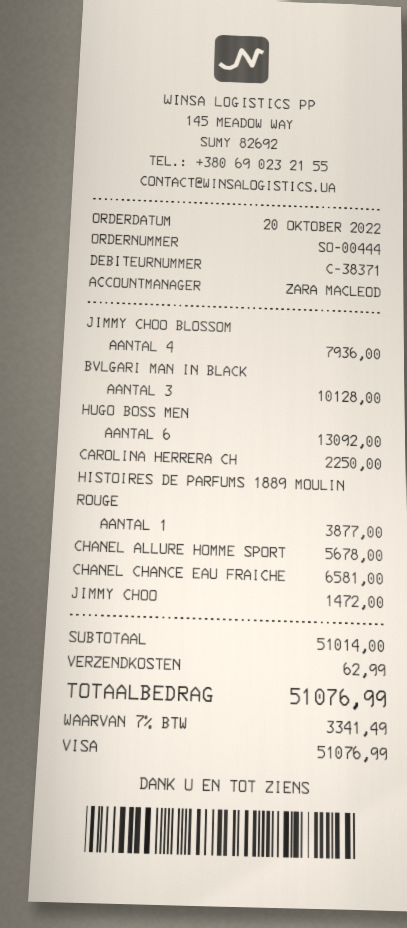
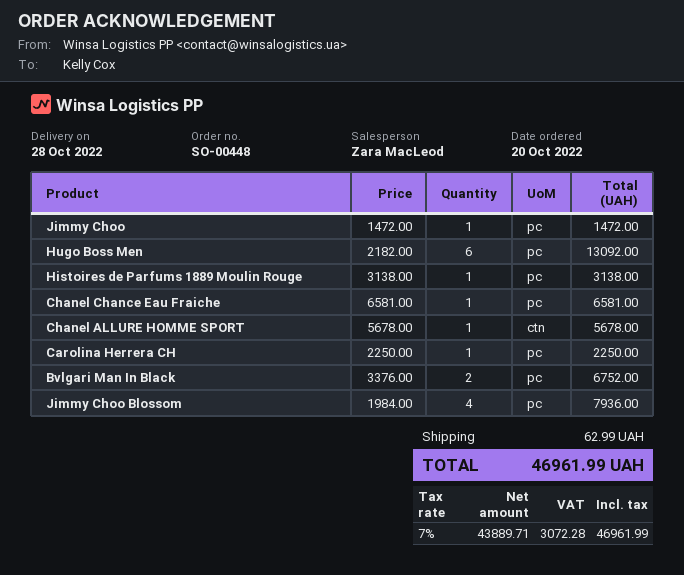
order number: SO-00444 -> SO-00448
BVLGARI MAN IN BLACK: 3 for 10128.00 -> 2 for 6752.00
HISTOIRES DE PARFUMS 1889 MOULIN ROUGE: 1 for 3877.00 -> 1 for 3138.00
tax: 7% = 3341.49 -> 7% = 3072.28
total: 51076.99 -> 46961.99

